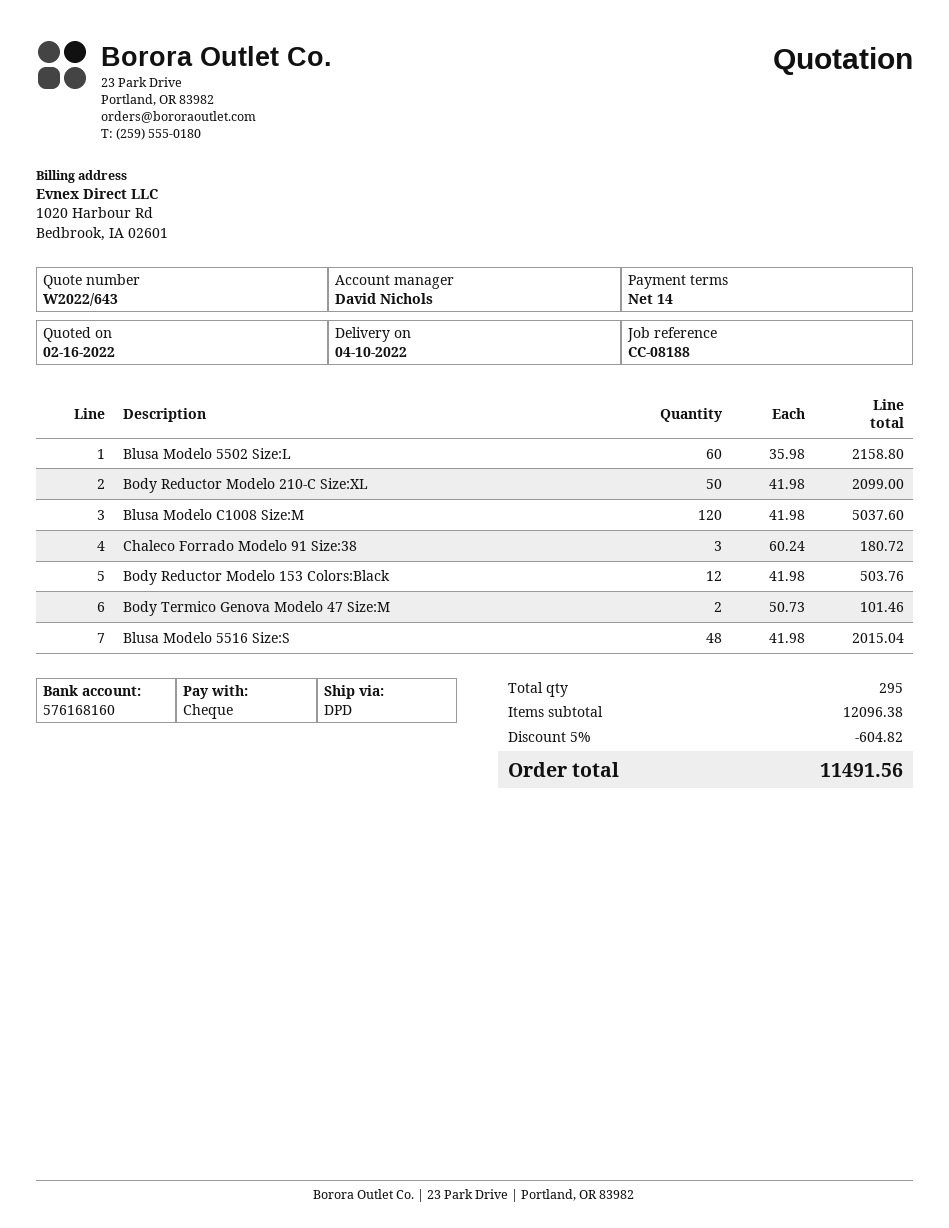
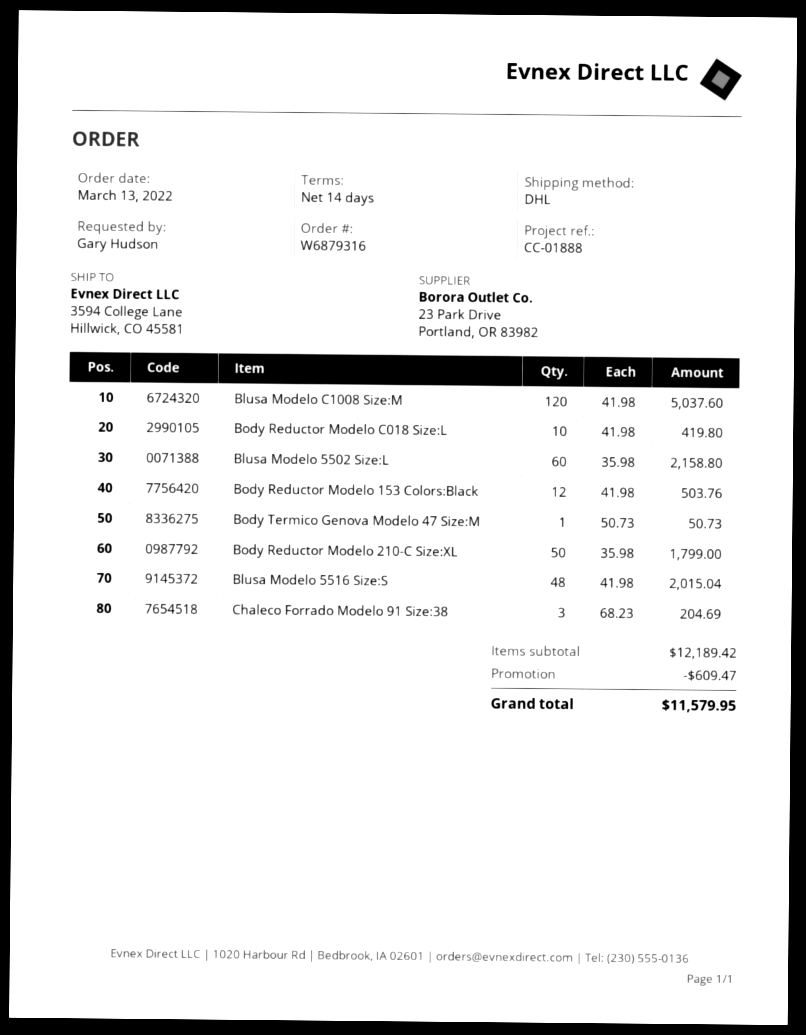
reference: CC-08188 -> CC-01888
shipping method: DPD -> DHL
Body Reductor Modelo 210-C Size:XL: 50 x 41.98 = 2099.00 -> 50 x 35.98 = 1799.00
Chaleco Forrado Modelo 91 Size:38: 3 x 60.24 = 180.72 -> 3 x 68.23 = 204.69
Body Termico Genova Modelo 47 Size:M: 2 x 50.73 = 101.46 -> 1 x 50.73 = 50.73
Body Reductor Modelo C018 Size:L: none -> 10 x 41.98 = 419.80
subtotal: 12096.38 -> 12189.42
discount: 604.82 -> 609.47
total: 11491.56 -> 11579.95

